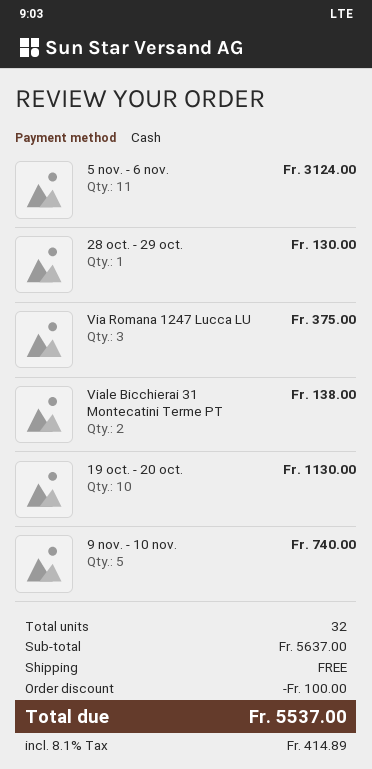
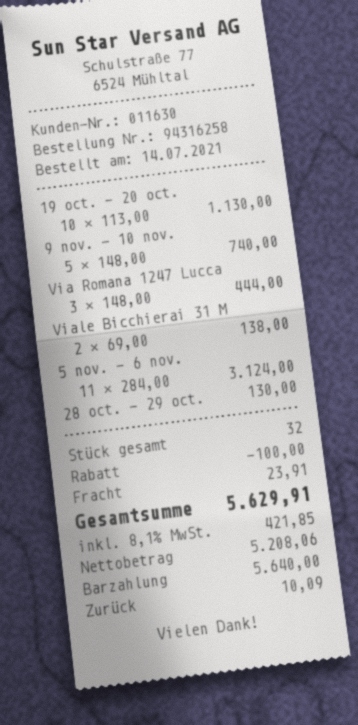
Via Romana 1247 Lucca LU: 3 for 375.00 -> 3 for 444.00
shipping: 0.00 -> 23.91
tax: 8.1% = 414.89 -> 8.1% = 421.85
total: 5537.00 -> 5629.91

